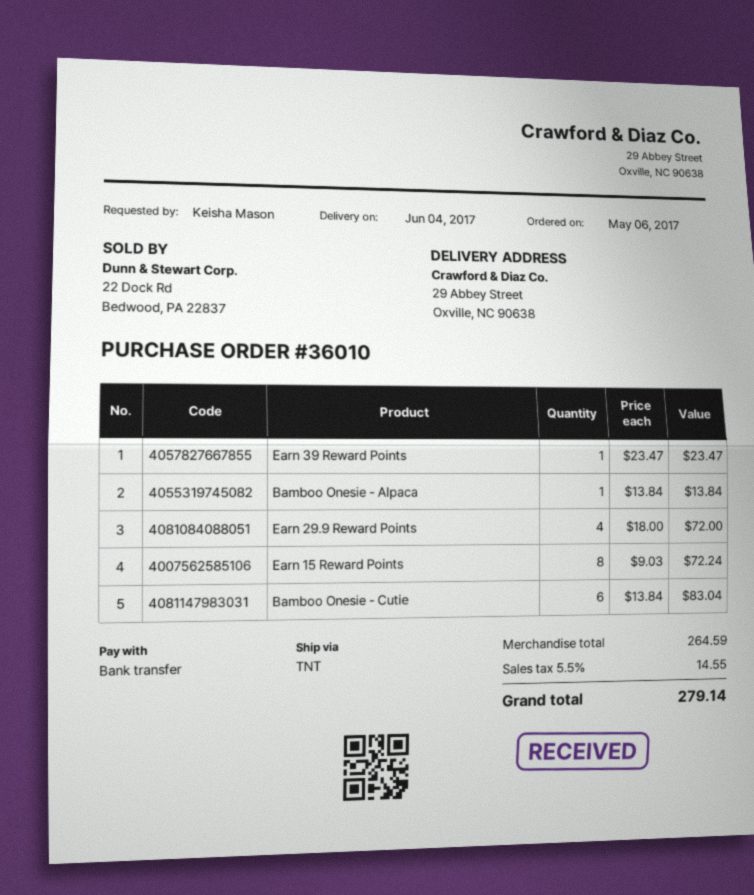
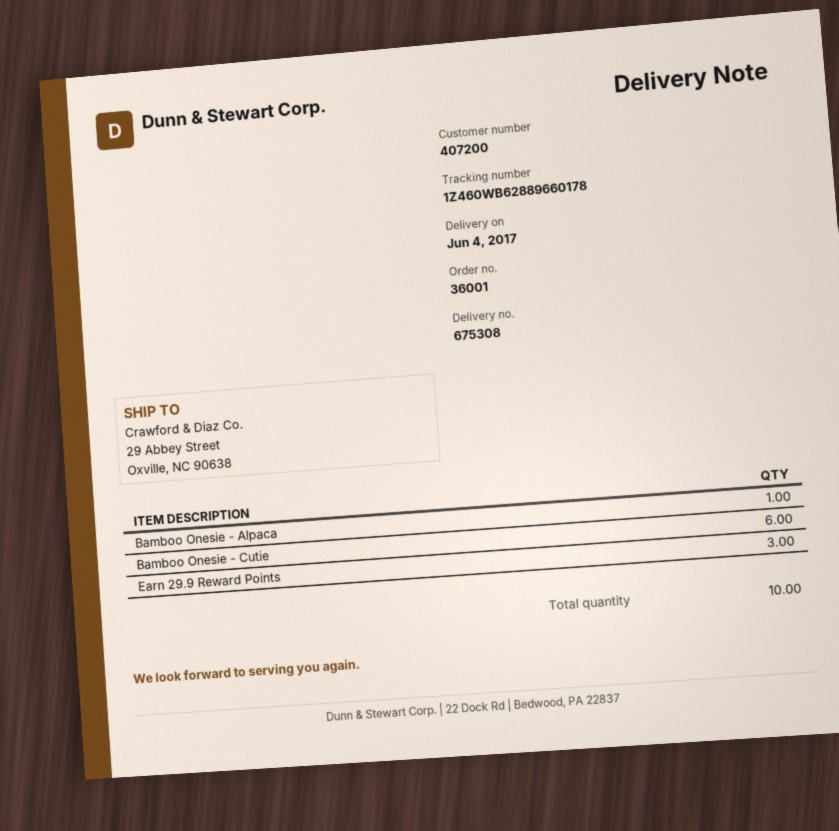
order number: 36010 -> 36001
Earn 39 Reward Points: 1 -> none
Earn 29.9 Reward Points: 4 -> 3
Earn 15 Reward Points: 8 -> none

